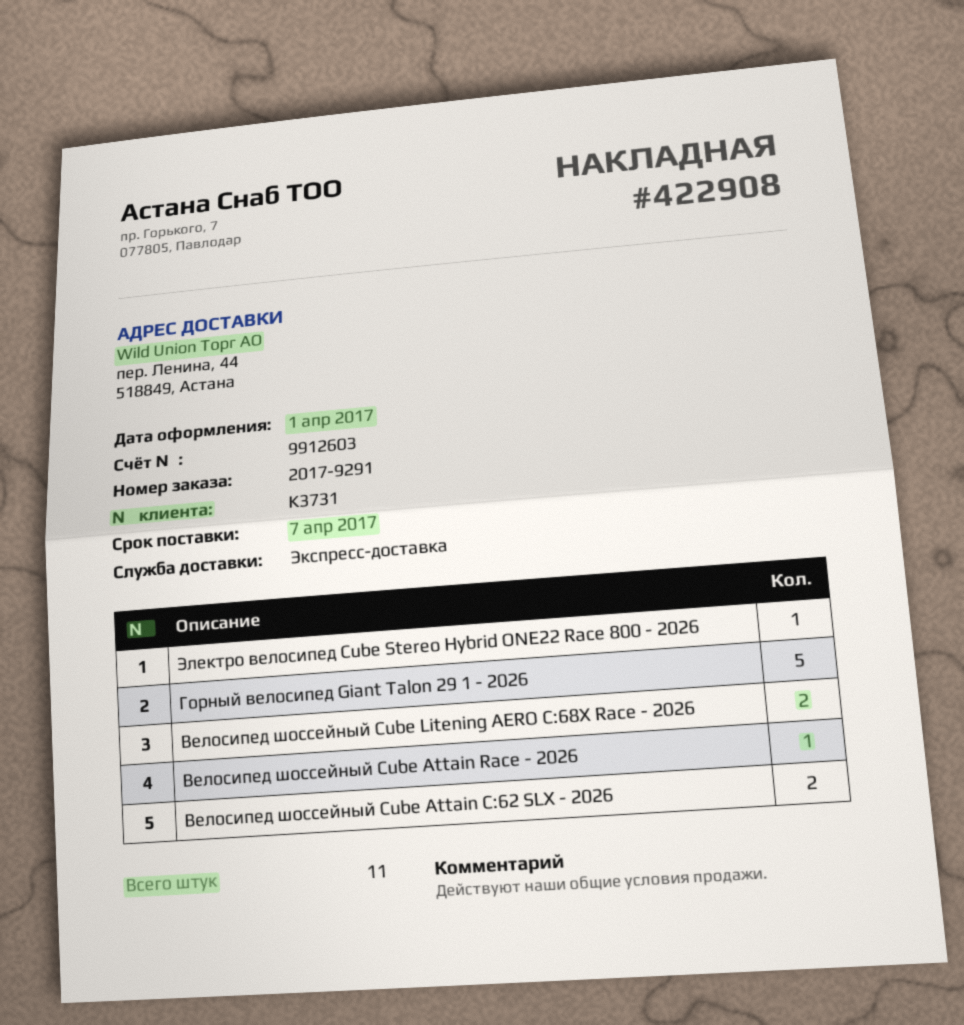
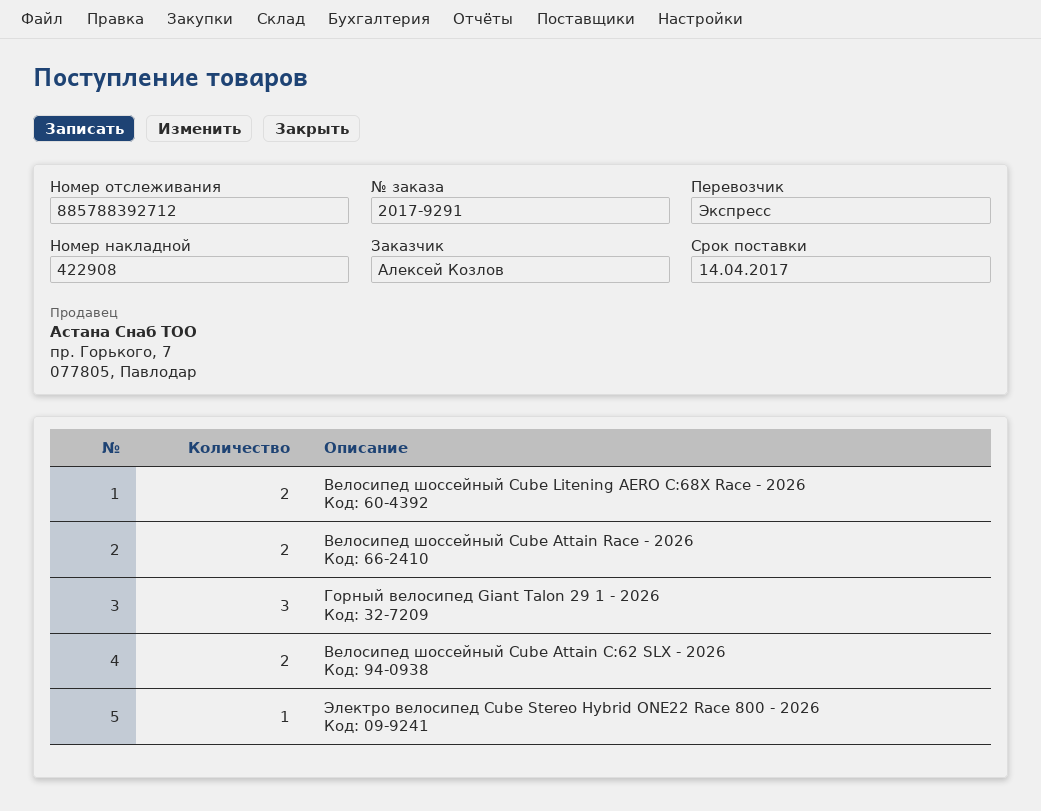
delivery date: 2017-04-07 -> 2017-04-14
Горный велосипед Giant Talon 29 1 - 2026: 5 -> 3
Велосипед шоссейный Cube Attain Race - 2026: 1 -> 2

